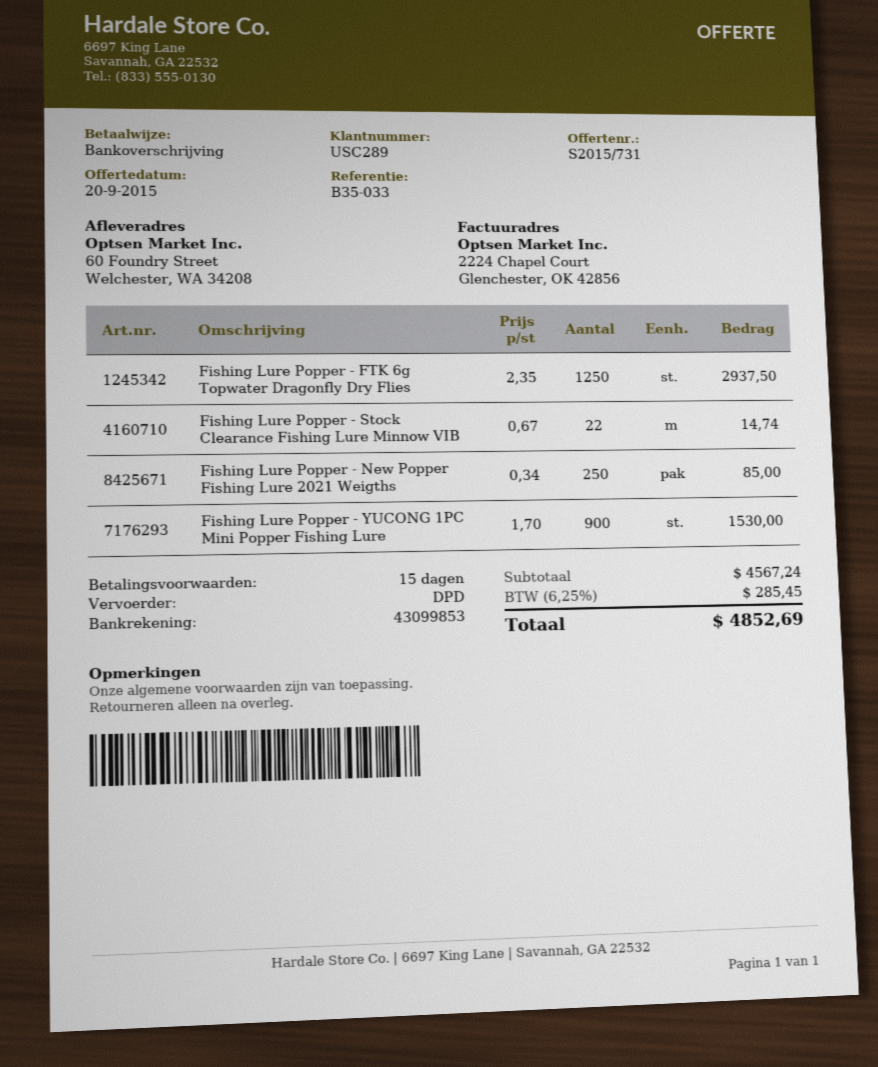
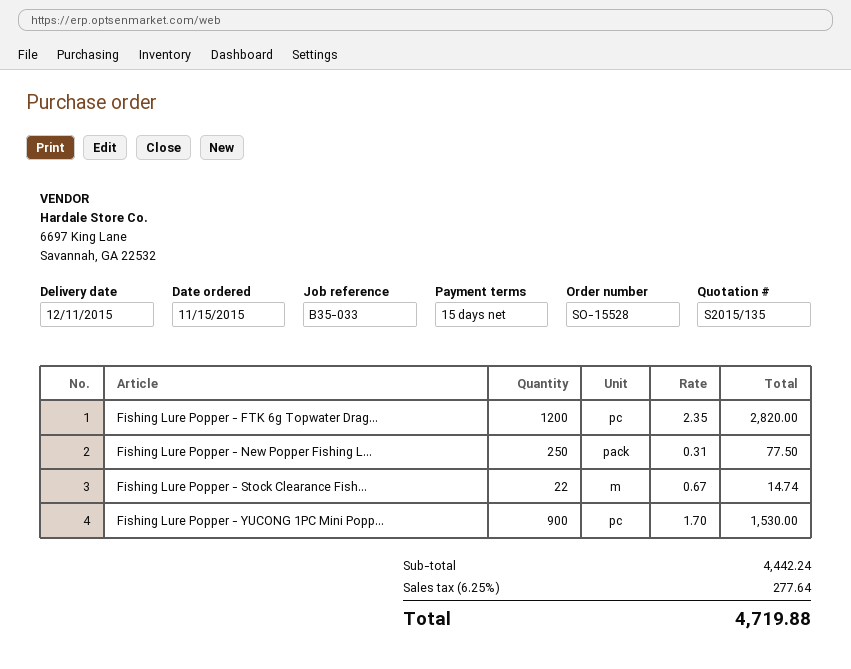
quote number: S2015/731 -> S2015/135
Fishing Lure Popper - FTK 6g Topwater Dragonfly Dry Flies: 1250 x 2.35 = 2937.50 -> 1200 x 2.35 = 2820.00
Fishing Lure Popper - New Popper Fishing Lure 2021 Weigths: 250 x 0.34 = 85.00 -> 250 x 0.31 = 77.50
subtotal: 4567.24 -> 4442.24
tax: 6.25% = 285.45 -> 6.25% = 277.64
total: 4852.69 -> 4719.88

